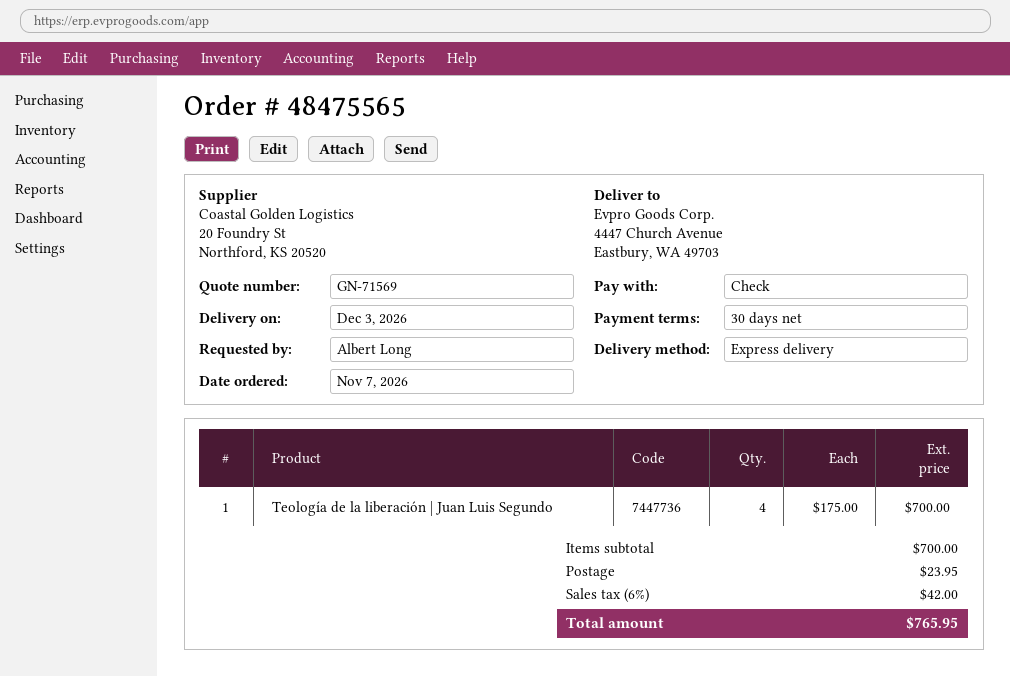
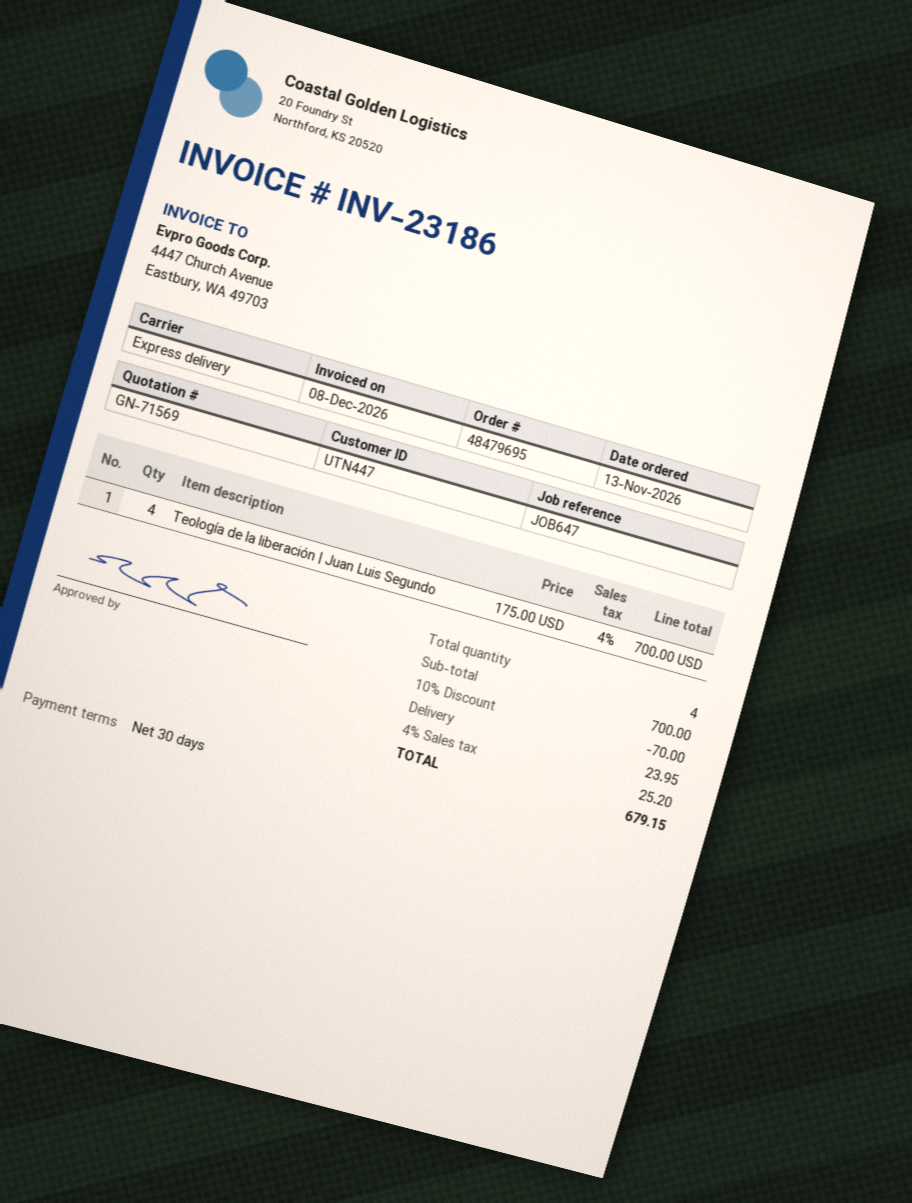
order number: 48475565 -> 48479695
order date: 2026-11-07 -> 2026-11-13
discount: none -> 10% = 70.00
tax: 6% = 42.00 -> 4% = 25.20
total: 765.95 -> 679.15

